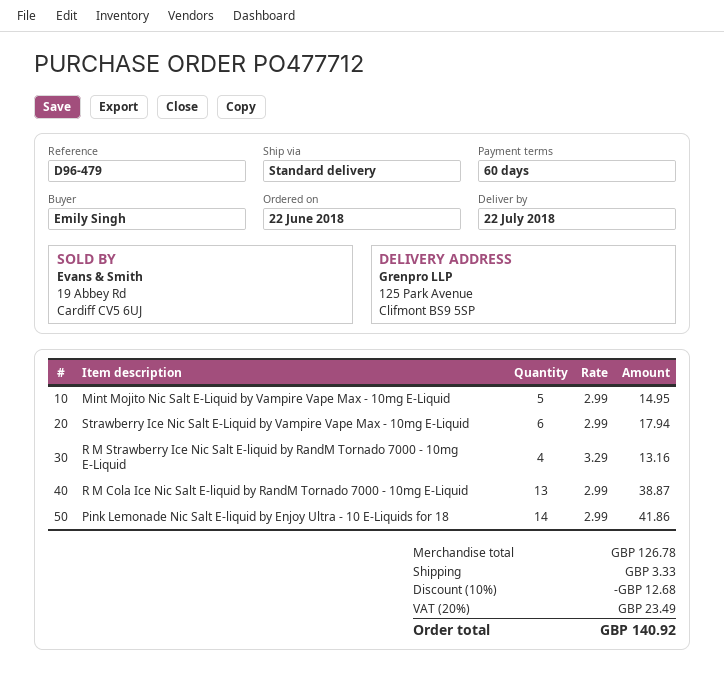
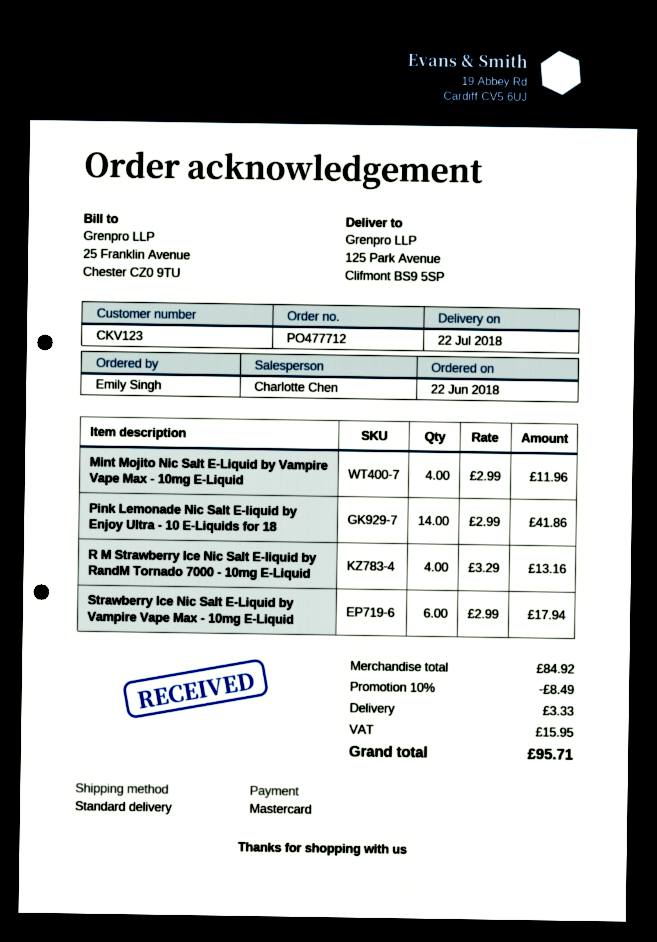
Mint Mojito Nic Salt E-Liquid by Vampire Vape Max - 10mg E-Liquid: 5 x 2.99 = 14.95 -> 4 x 2.99 = 11.96
R M Cola Ice Nic Salt E-liquid by RandM Tornado 7000 - 10mg E-Liquid: 13 x 2.99 = 38.87 -> none
subtotal: 126.78 -> 84.92
discount: 10% = 12.68 -> 10% = 8.49
tax: 23.49 -> 15.95
total: 140.92 -> 95.71

